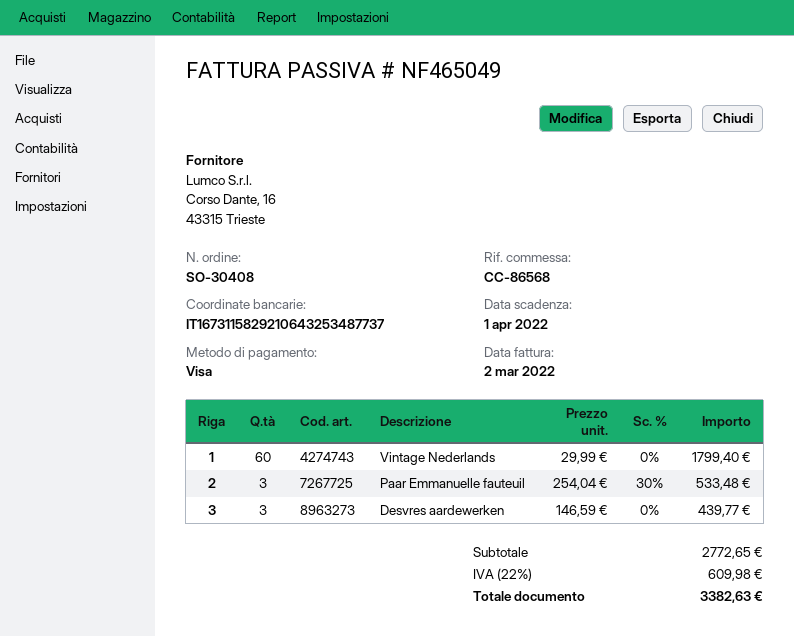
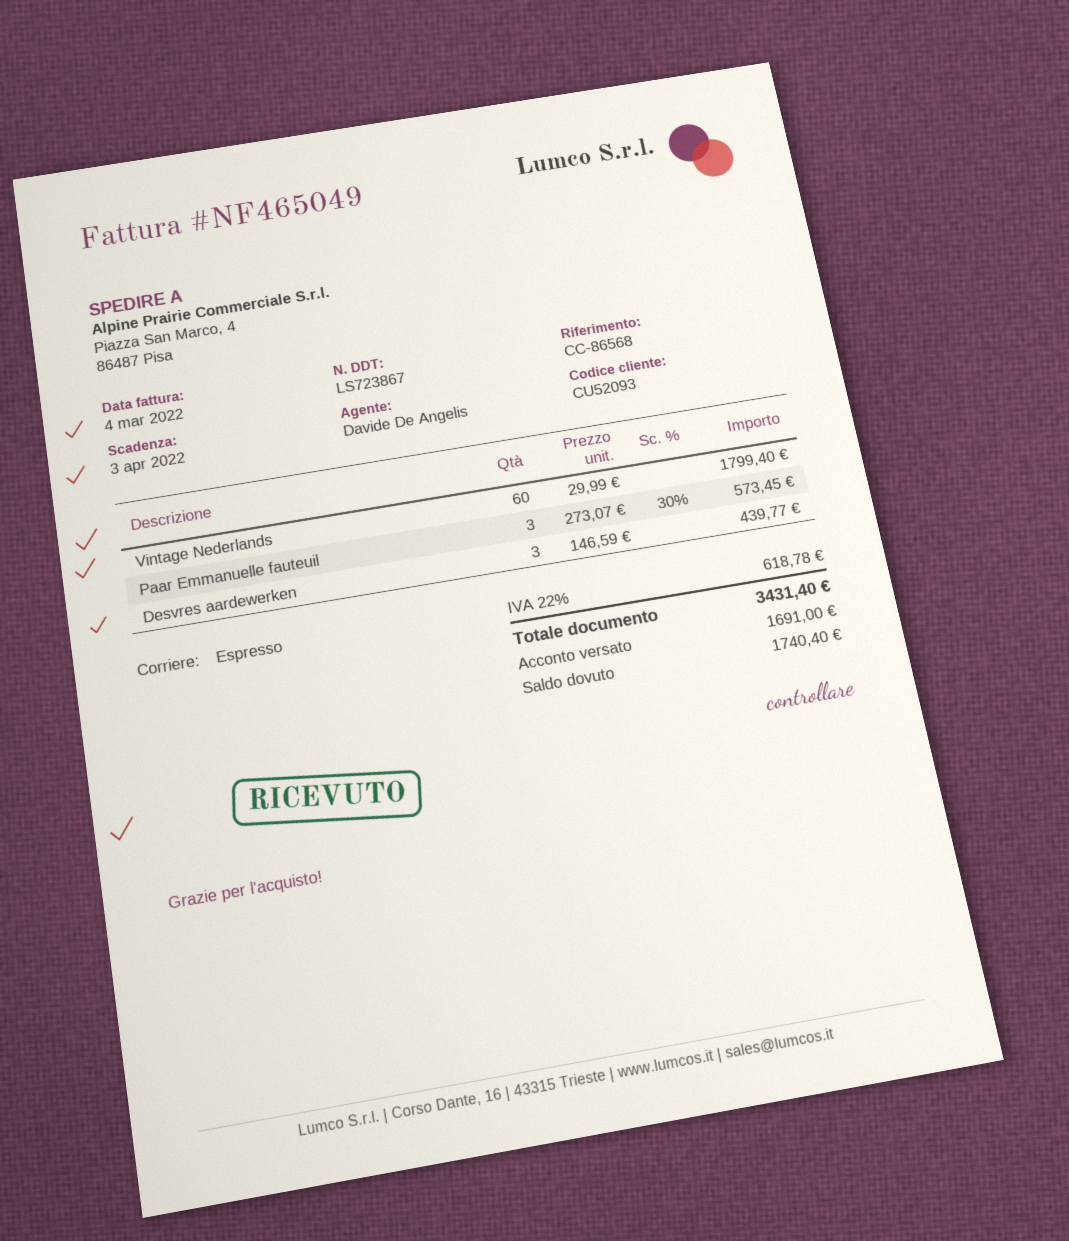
invoice date: 2022-03-02 -> 2022-03-04
due date: 2022-04-01 -> 2022-04-03
Paar Emmanuelle fauteuil: 3 x 254.04 - 30% = 533.48 -> 3 x 273.07 - 30% = 573.45
tax: 22% = 609.98 -> 22% = 618.78
total: 3382.63 -> 3431.40

